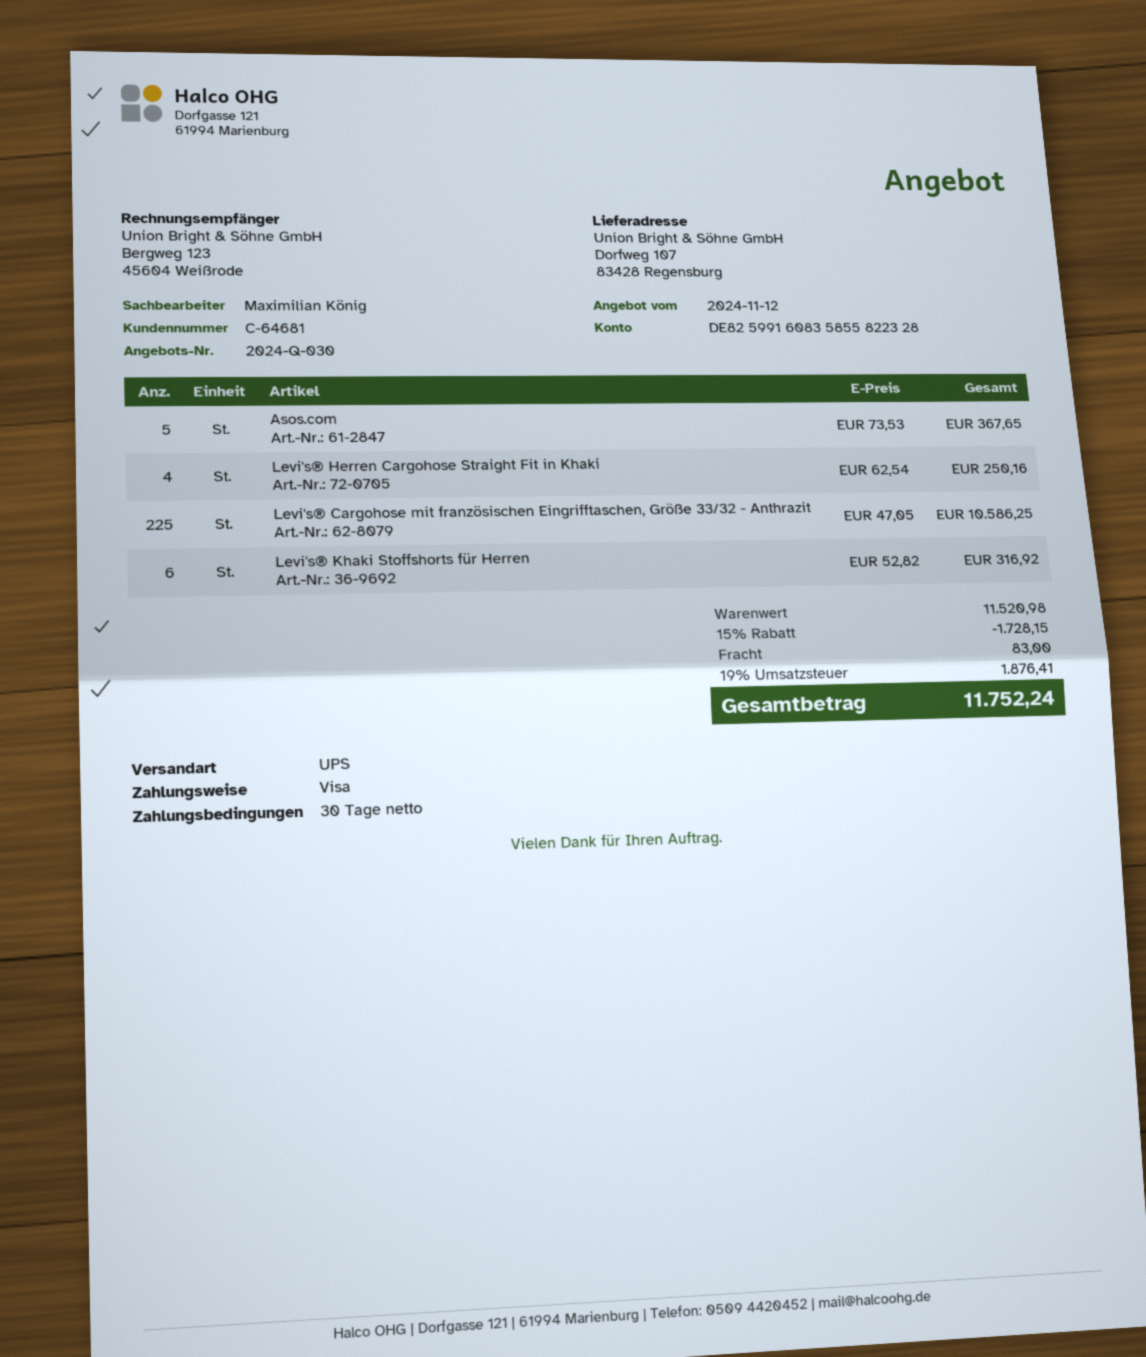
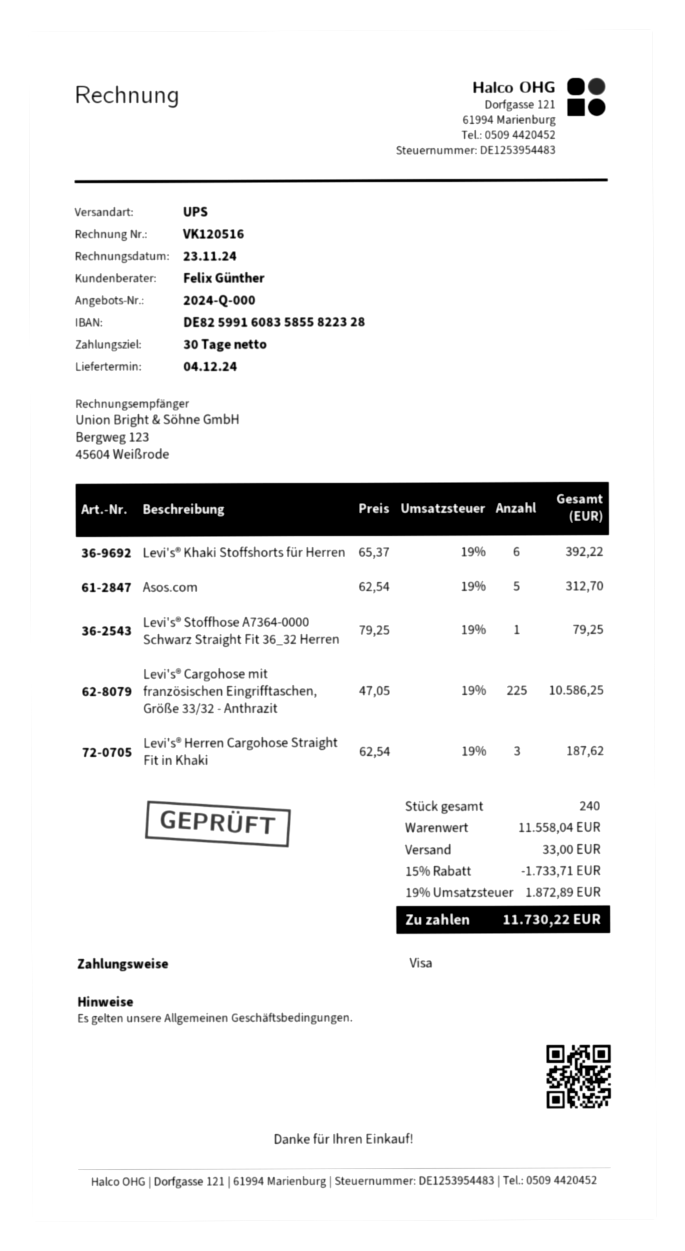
quote number: 2024-Q-030 -> 2024-Q-000
sales rep: Maximilian König -> Felix Günther
Asos.com: 5 x 73.53 = 367.65 -> 5 x 62.54 = 312.70
Levi's® Herren Cargohose Straight Fit in Khaki: 4 x 62.54 = 250.16 -> 3 x 62.54 = 187.62
Levi's® Khaki Stoffshorts für Herren: 6 x 52.82 = 316.92 -> 6 x 65.37 = 392.22
Levi's® Stoffhose A7364-0000 Schwarz Straight Fit 36_32 Herren: none -> 1 x 79.25 = 79.25
subtotal: 11520.98 -> 11558.04
discount: 15% = 1728.15 -> 15% = 1733.71
shipping: 83.00 -> 33.00
tax: 19% = 1876.41 -> 19% = 1872.89
total: 11752.24 -> 11730.22

